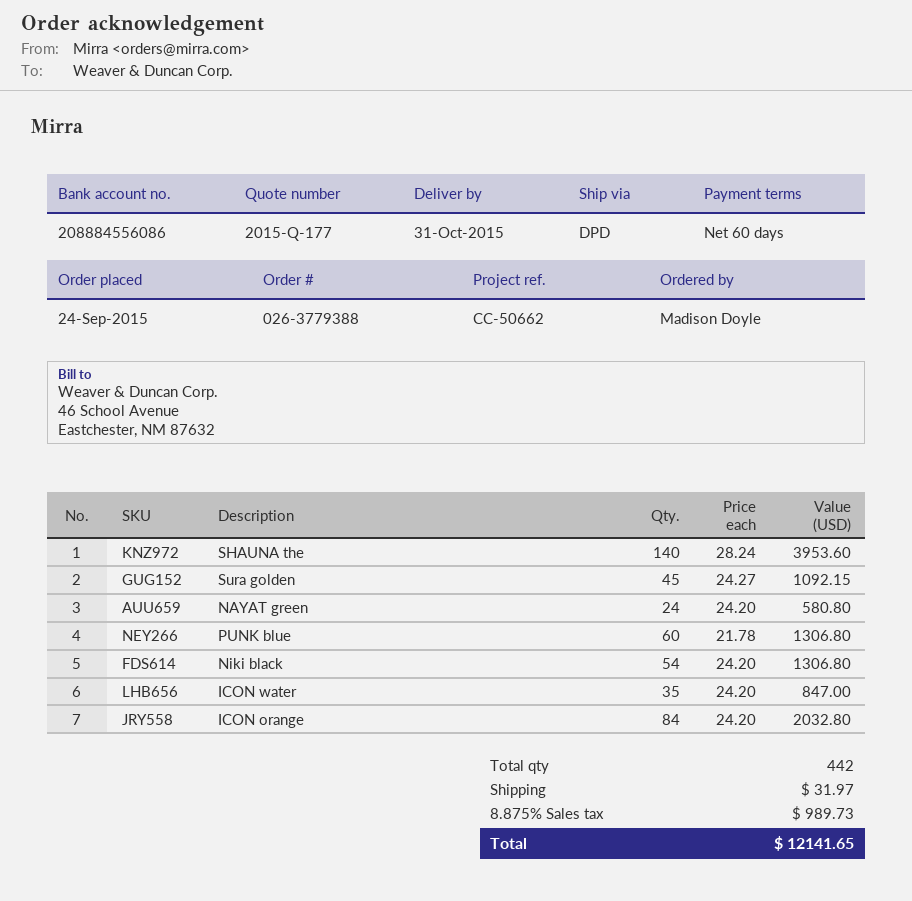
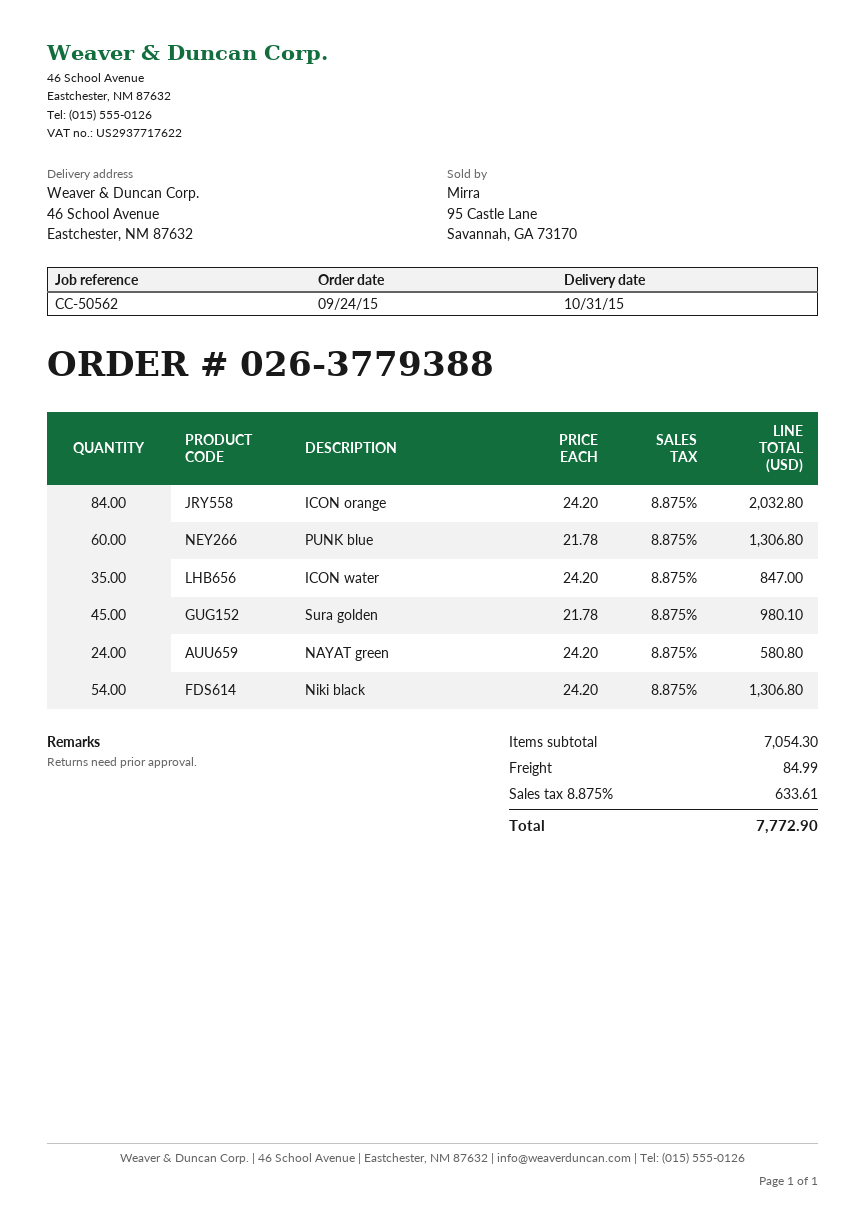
reference: CC-50662 -> CC-50562
SHAUNA the: 140 x 28.24 = 3953.60 -> none
Sura golden: 45 x 24.27 = 1092.15 -> 45 x 21.78 = 980.10
shipping: 31.97 -> 84.99
tax: 8.875% = 989.73 -> 8.875% = 633.61
total: 12141.65 -> 7772.90

